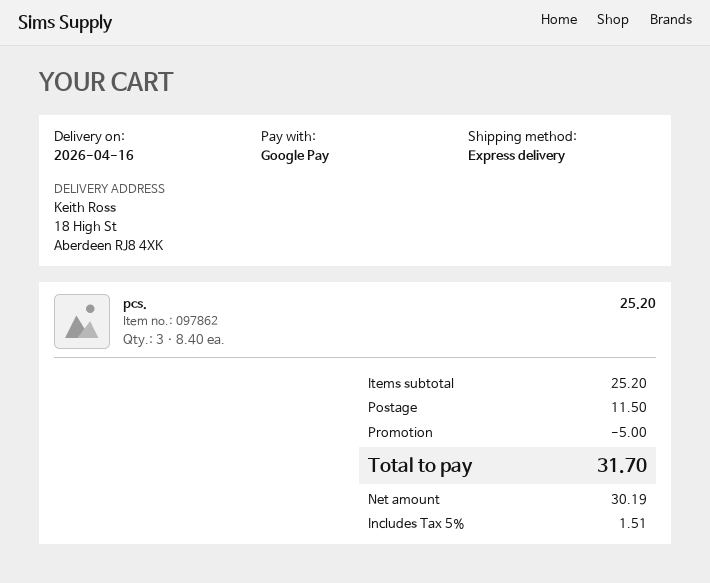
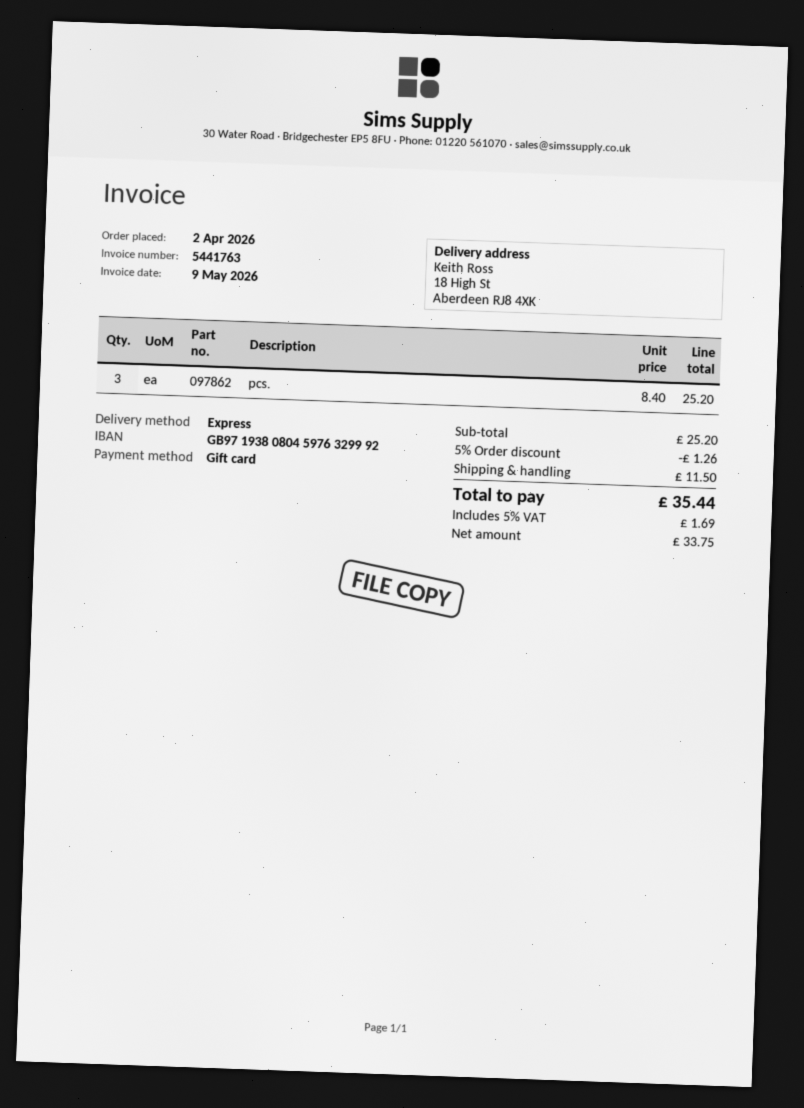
payment method: Google Pay -> gift card
discount: 5.00 -> 1.26
net: 30.19 -> 33.75
tax: 5% = 1.51 -> 5% = 1.69
total: 31.70 -> 35.44

